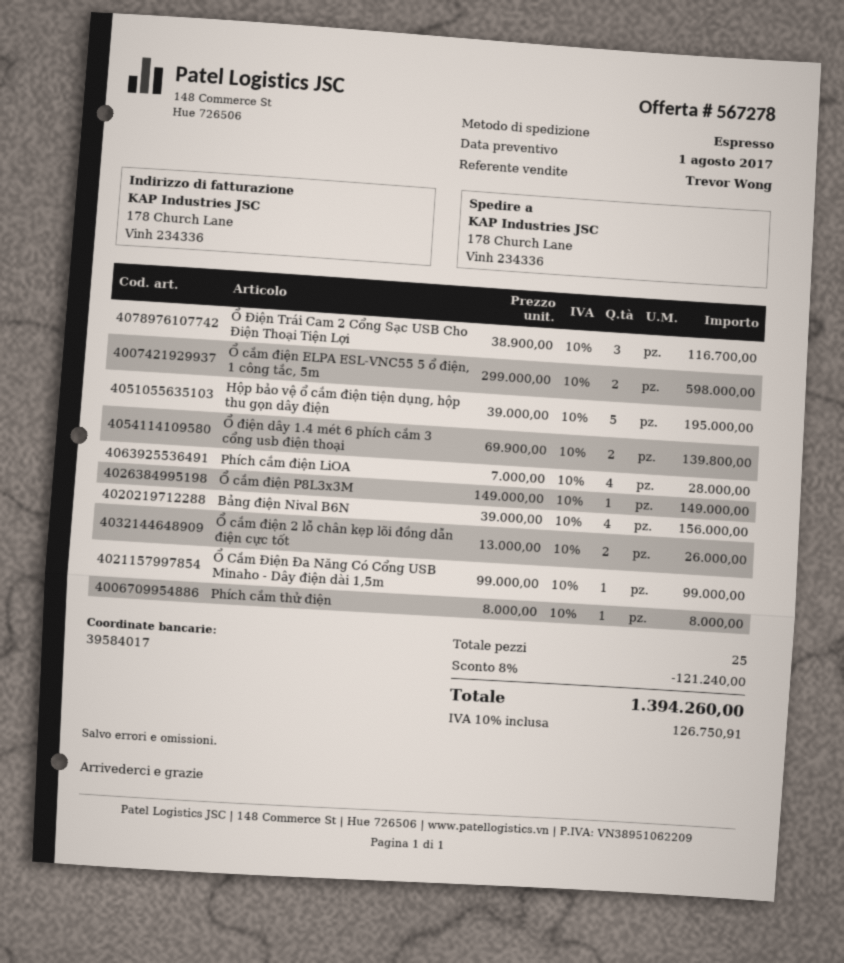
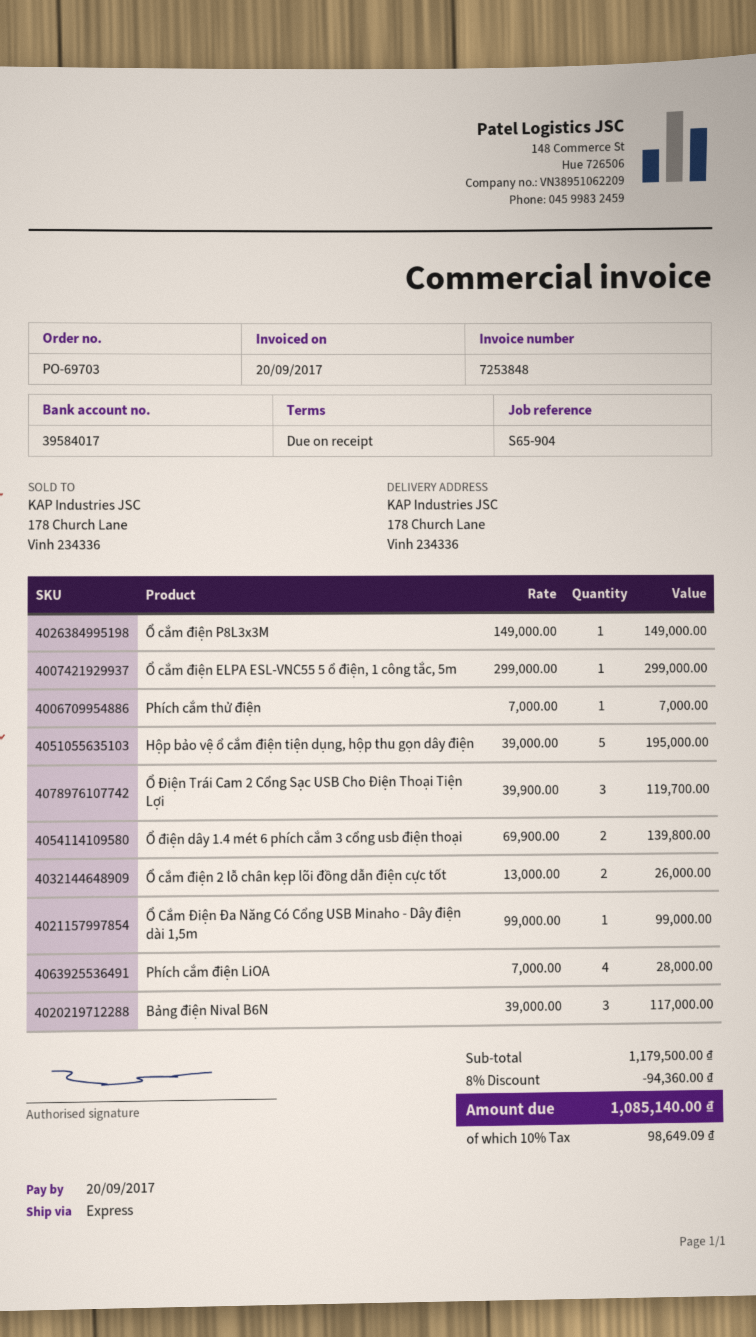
Ổ Điện Trái Cam 2 Cổng Sạc USB Cho Điện Thoại Tiện Lợi: 3 x 38900.00 = 116700.00 -> 3 x 39900.00 = 119700.00
Ổ cắm điện ELPA ESL-VNC55 5 ổ điện, 1 công tắc, 5m: 2 x 299000.00 = 598000.00 -> 1 x 299000.00 = 299000.00
Bảng điện Nival B6N: 4 x 39000.00 = 156000.00 -> 3 x 39000.00 = 117000.00
Phích cắm thử điện: 1 x 8000.00 = 8000.00 -> 1 x 7000.00 = 7000.00
discount: 8% = 121240.00 -> 8% = 94360.00
tax: 10% = 126750.91 -> 10% = 98649.09
total: 1394260.00 -> 1085140.00

